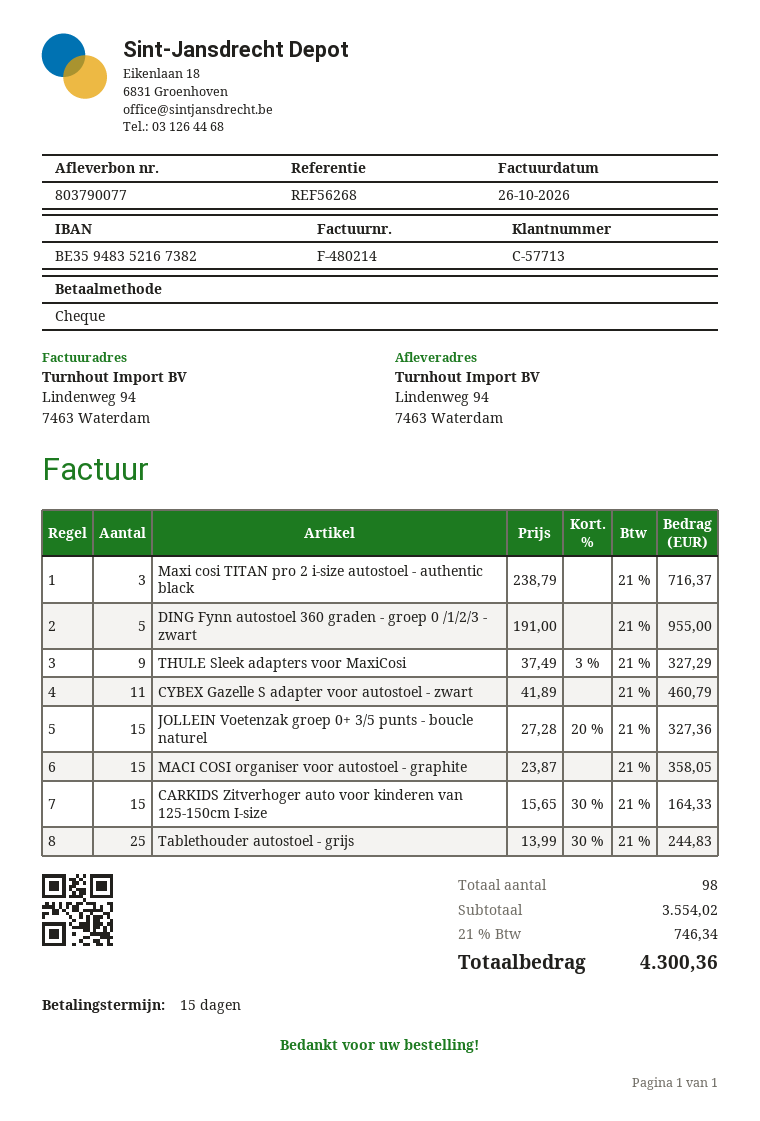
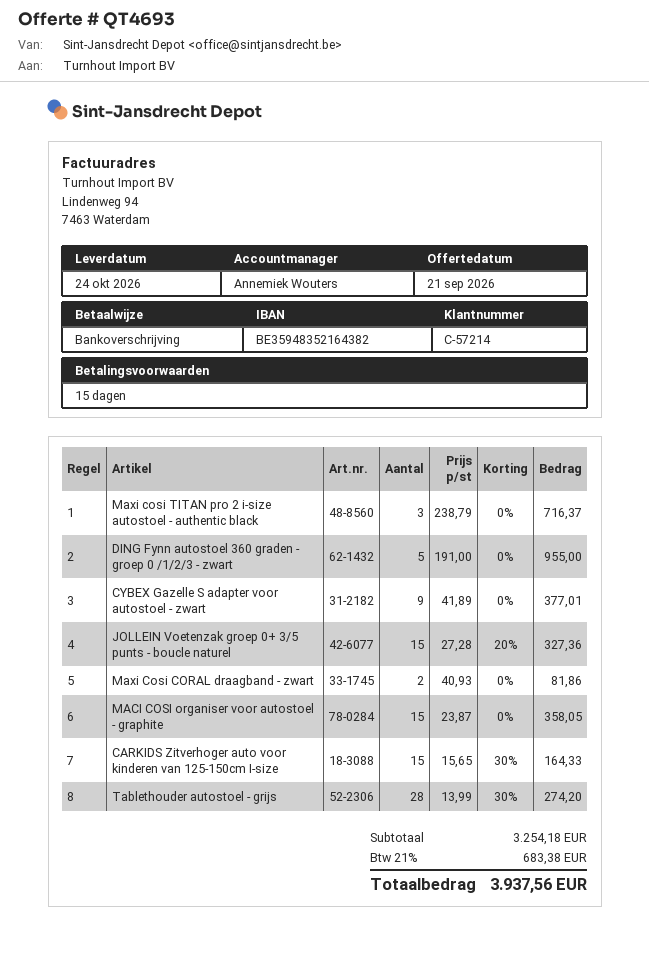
customer number: C-57713 -> C-57214
payment method: cheque -> bank transfer
bank account: BE35948352167382 -> BE35948352164382
THULE Sleek adapters voor MaxiCosi: 9 x 37.49 - 3% = 327.29 -> none
CYBEX Gazelle S adapter voor autostoel - zwart: 11 x 41.89 = 460.79 -> 9 x 41.89 = 377.01
Tablethouder autostoel - grijs: 25 x 13.99 - 30% = 244.83 -> 28 x 13.99 - 30% = 274.20
Maxi Cosi CORAL draagband - zwart: none -> 2 x 40.93 = 81.86
subtotal: 3554.02 -> 3254.18
tax: 21% = 746.34 -> 21% = 683.38
total: 4300.36 -> 3937.56

